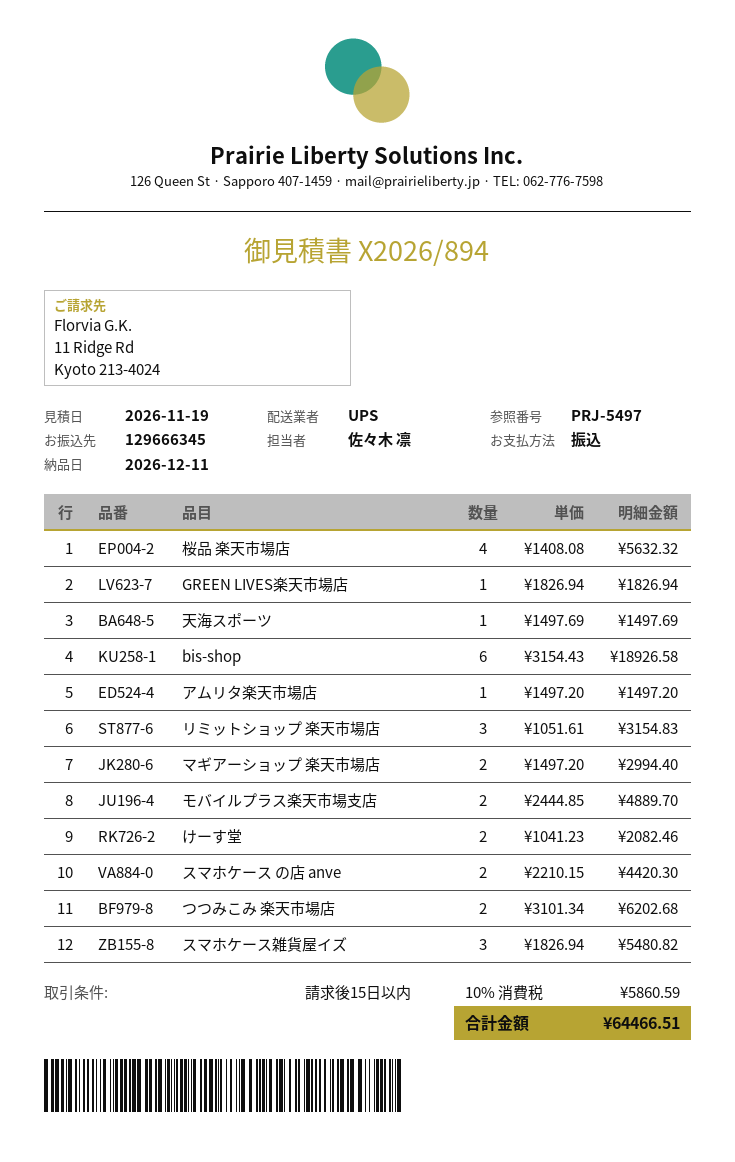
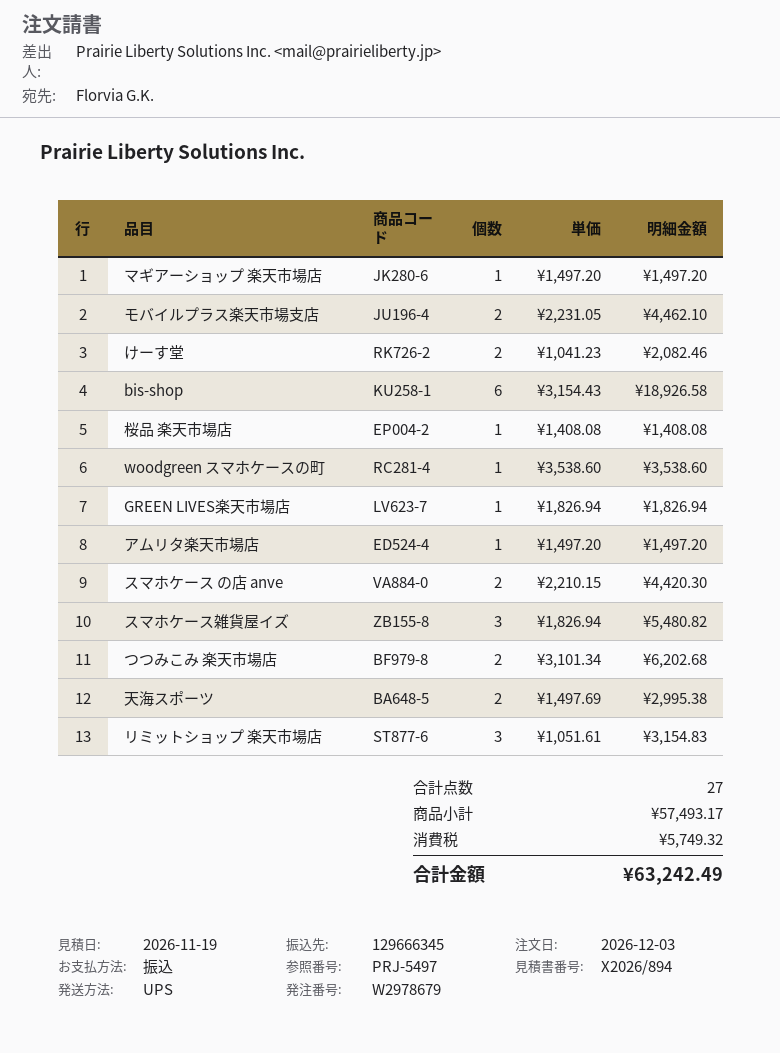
桜品 楽天市場店: 4 x 1408.08 = 5632.32 -> 1 x 1408.08 = 1408.08
天海スポーツ: 1 x 1497.69 = 1497.69 -> 2 x 1497.69 = 2995.38
マギアーショップ 楽天市場店: 2 x 1497.20 = 2994.40 -> 1 x 1497.20 = 1497.20
モバイルプラス楽天市場支店: 2 x 2444.85 = 4889.70 -> 2 x 2231.05 = 4462.10
woodgreen スマホケースの町: none -> 1 x 3538.60 = 3538.60
tax: 5860.59 -> 5749.32
total: 64466.51 -> 63242.49

